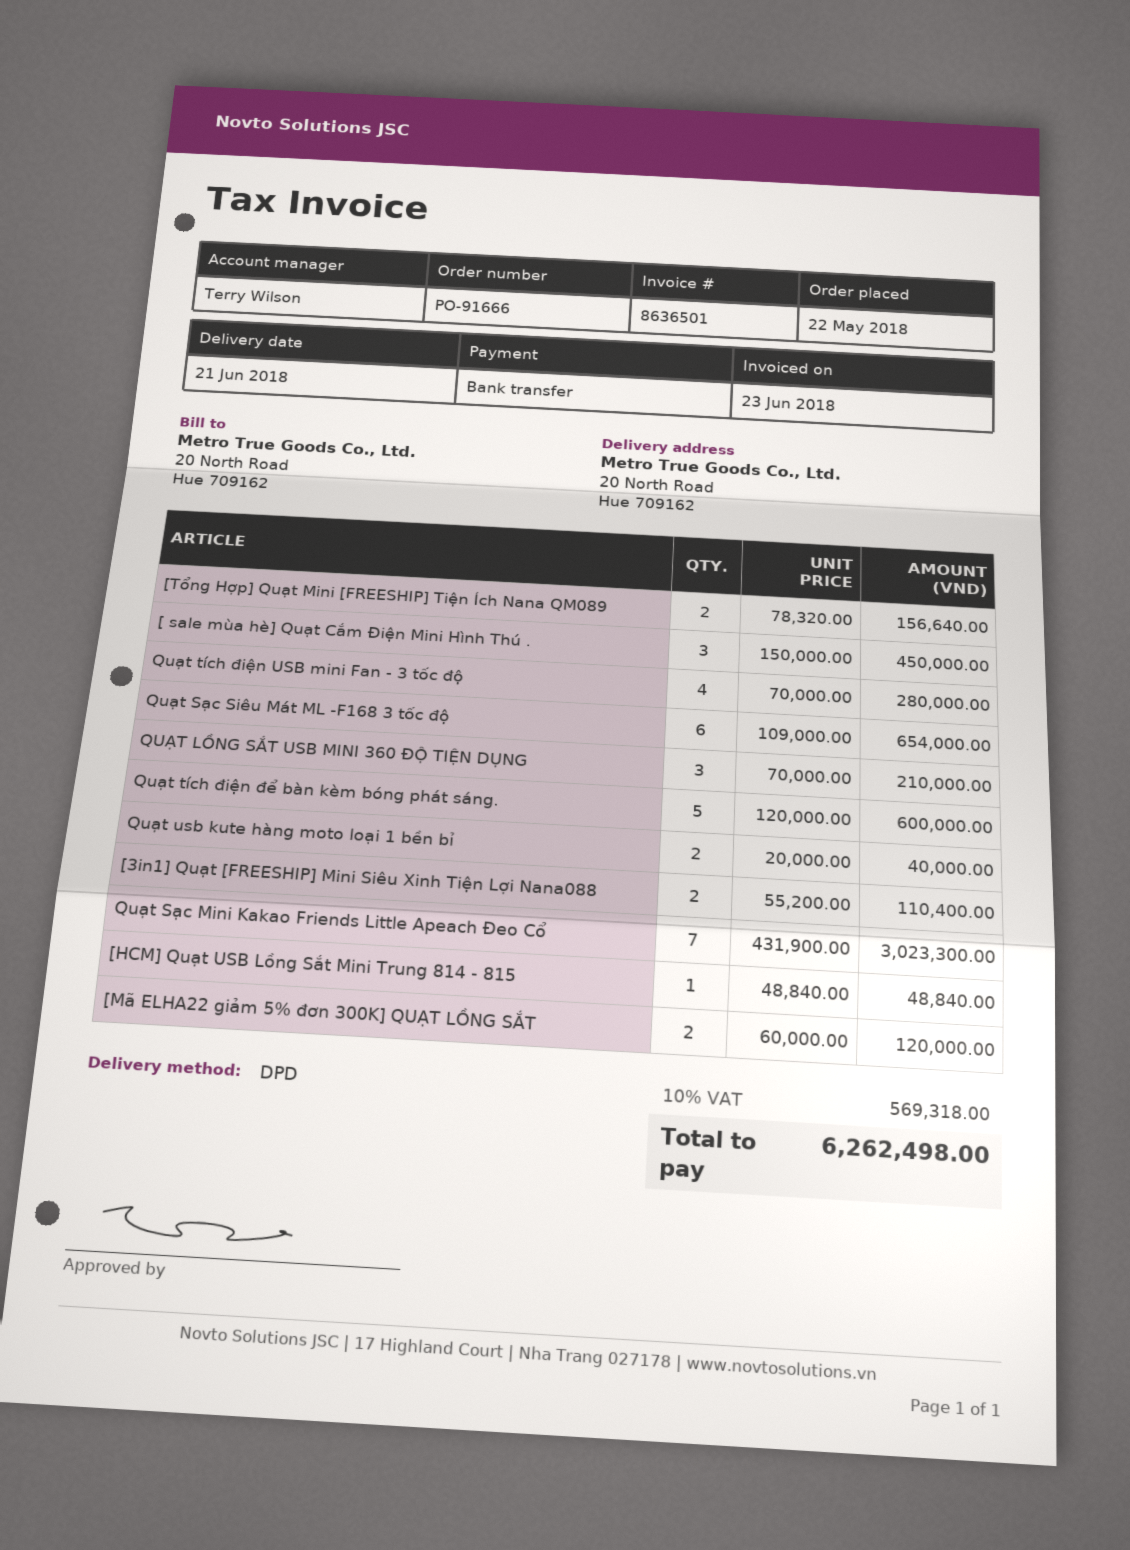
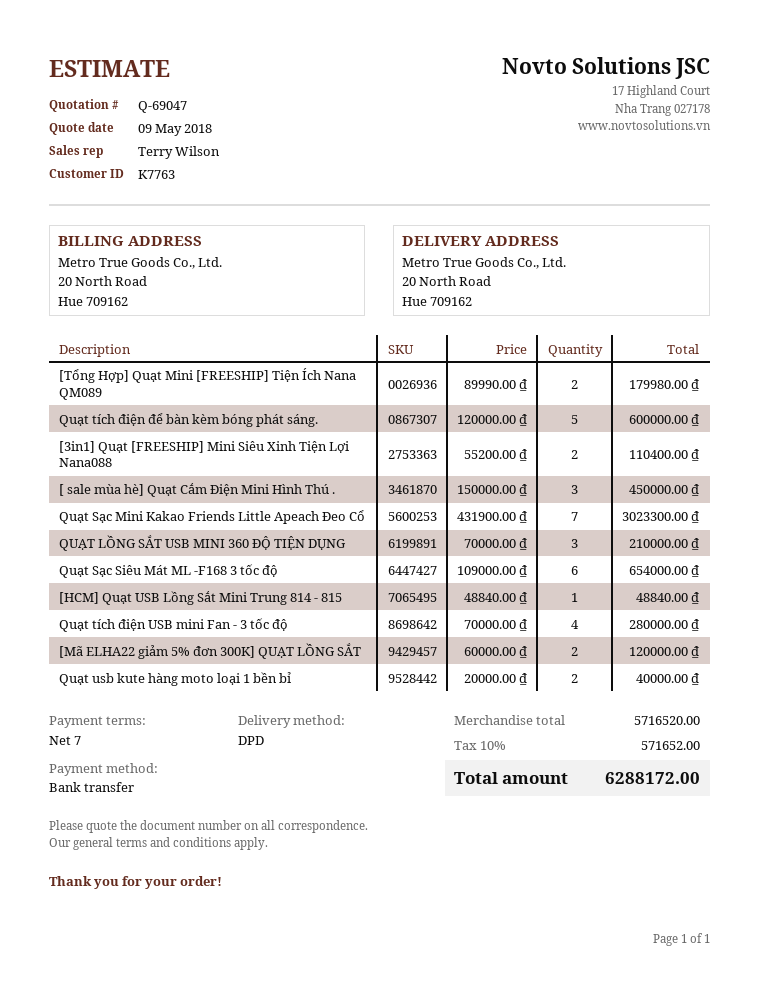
[Tổng Hợp] Quạt Mini [FREESHIP] Tiện Ích Nana QM089: 2 x 78320.00 = 156640.00 -> 2 x 89990.00 = 179980.00
tax: 10% = 569318.00 -> 10% = 571652.00
total: 6262498.00 -> 6288172.00

